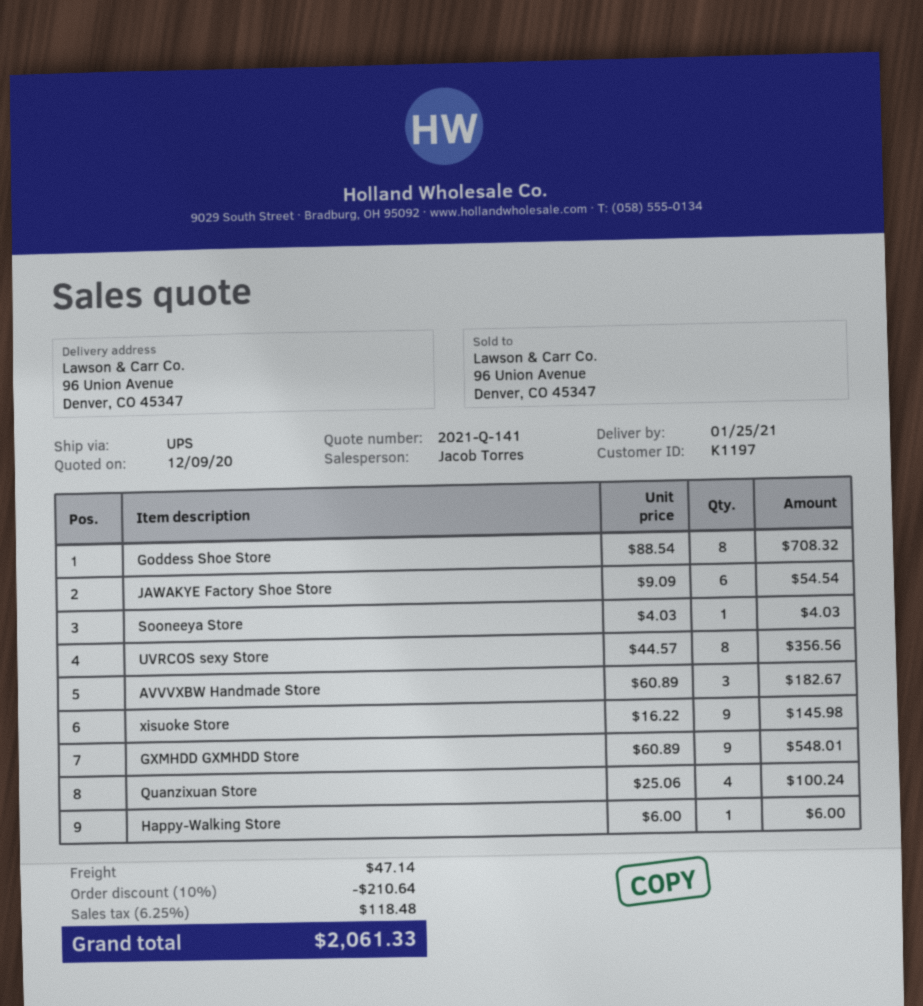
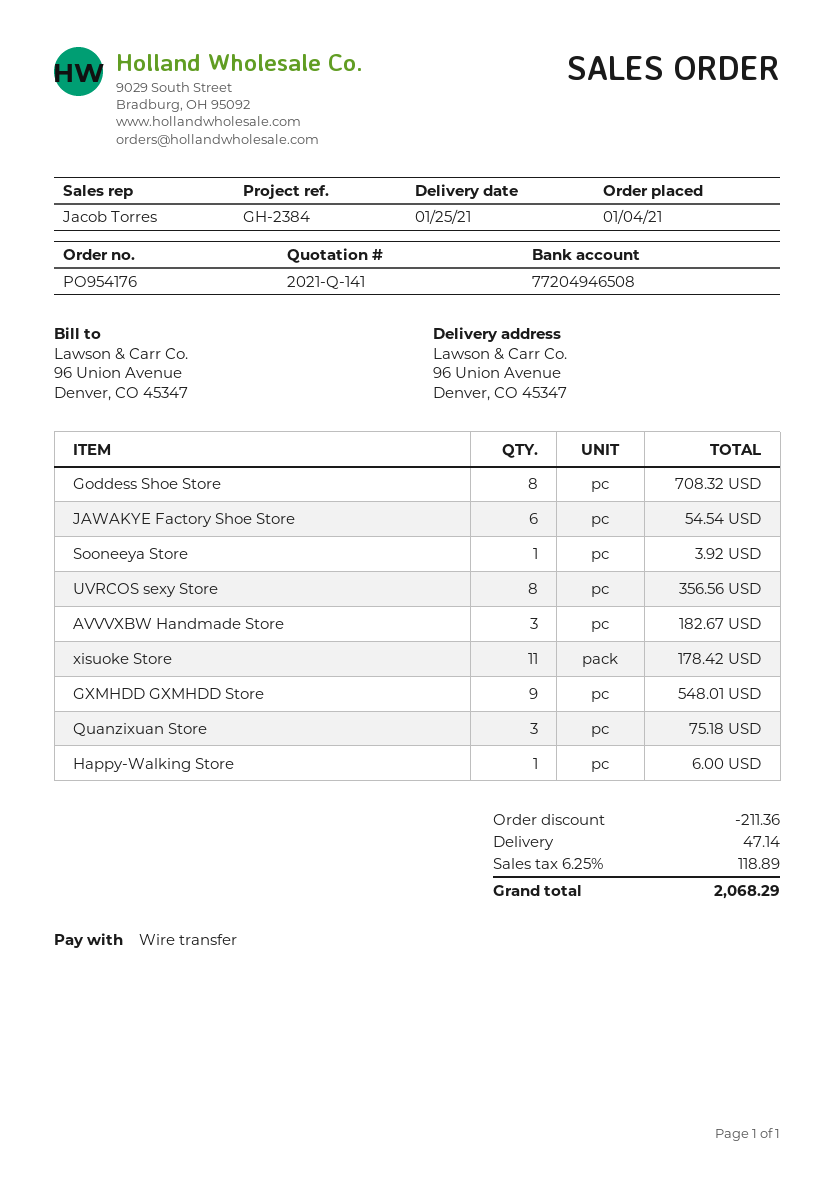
Sooneeya Store: 1 for 4.03 -> 1 for 3.92
xisuoke Store: 9 for 145.98 -> 11 for 178.42
Quanzixuan Store: 4 for 100.24 -> 3 for 75.18
discount: 210.64 -> 211.36
tax: 6.25% = 118.48 -> 6.25% = 118.89
total: 2061.33 -> 2068.29

